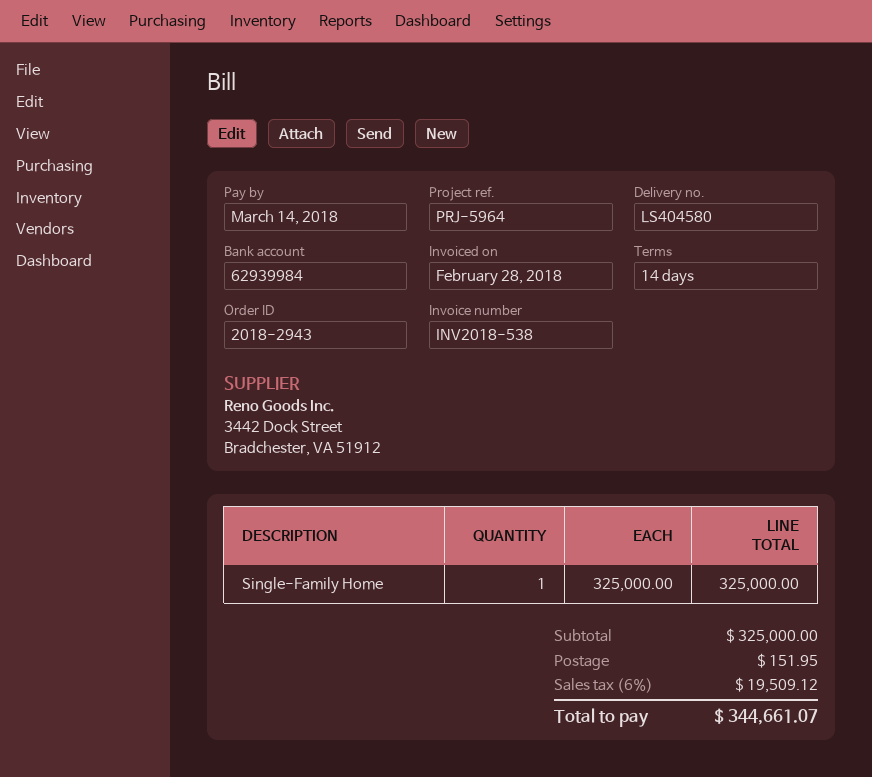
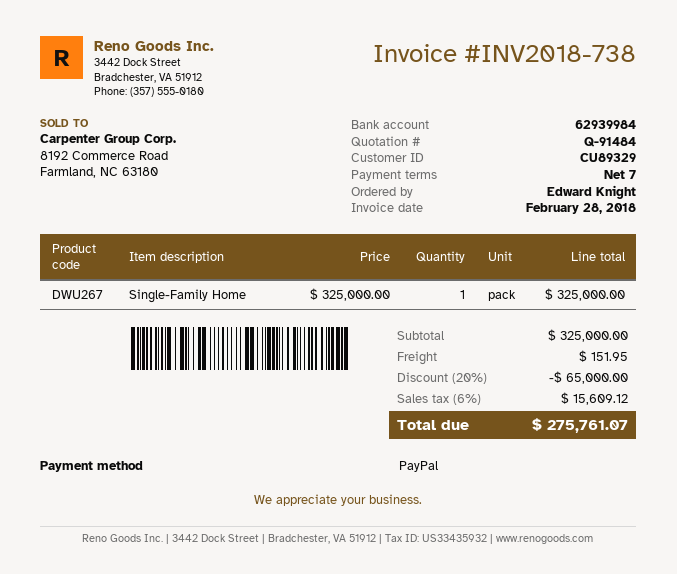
invoice number: INV2018-538 -> INV2018-738
payment terms: 14 days -> 7 days
discount: none -> 20% = 65000.00
tax: 6% = 19509.12 -> 6% = 15609.12
total: 344661.07 -> 275761.07

